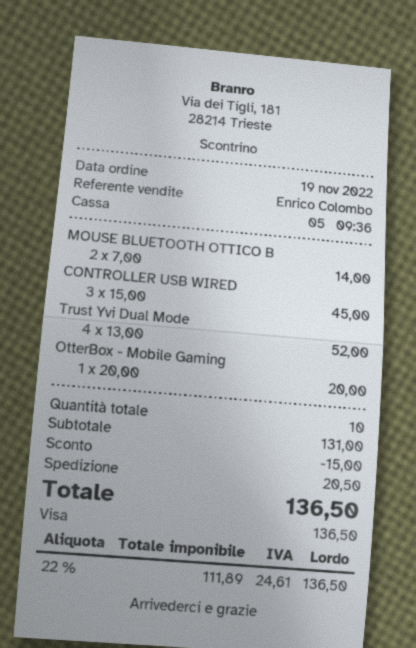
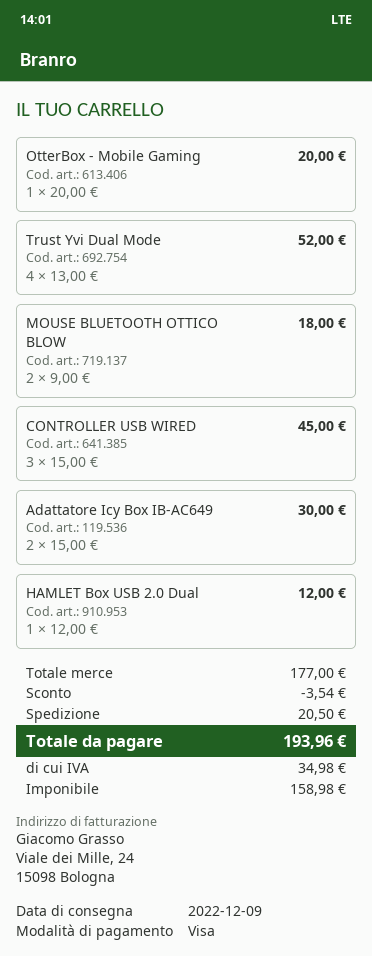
MOUSE BLUETOOTH OTTICO B: 2 x 7.00 = 14.00 -> 2 x 9.00 = 18.00
Adattatore Icy Box IB-AC649: none -> 2 x 15.00 = 30.00
HAMLET Box USB 2.0 Dual: none -> 1 x 12.00 = 12.00
subtotal: 131.00 -> 177.00
discount: 15.00 -> 3.54
net: 111.89 -> 158.98
tax: 24.61 -> 34.98
total: 136.50 -> 193.96

